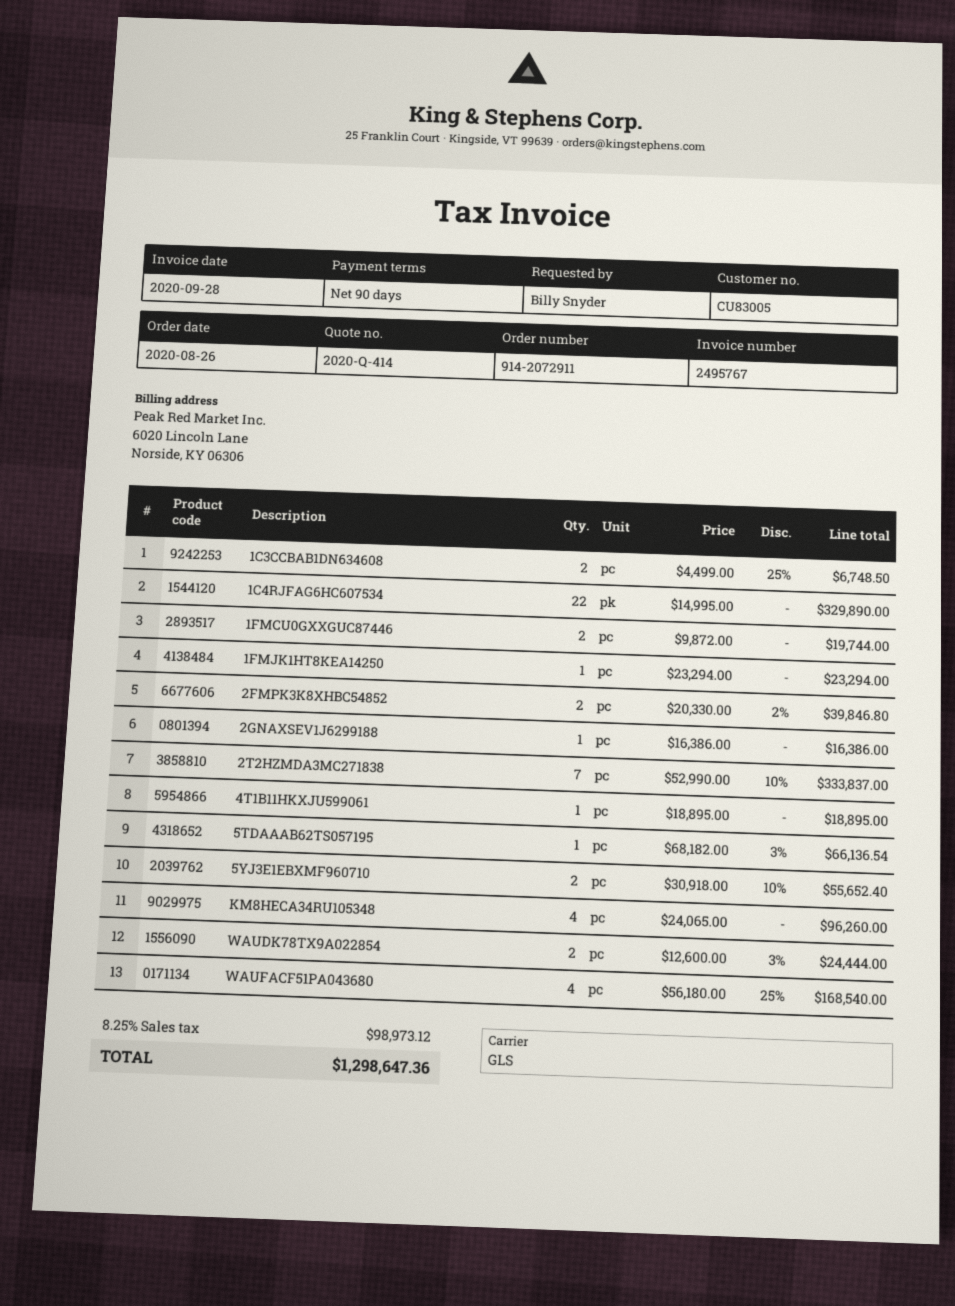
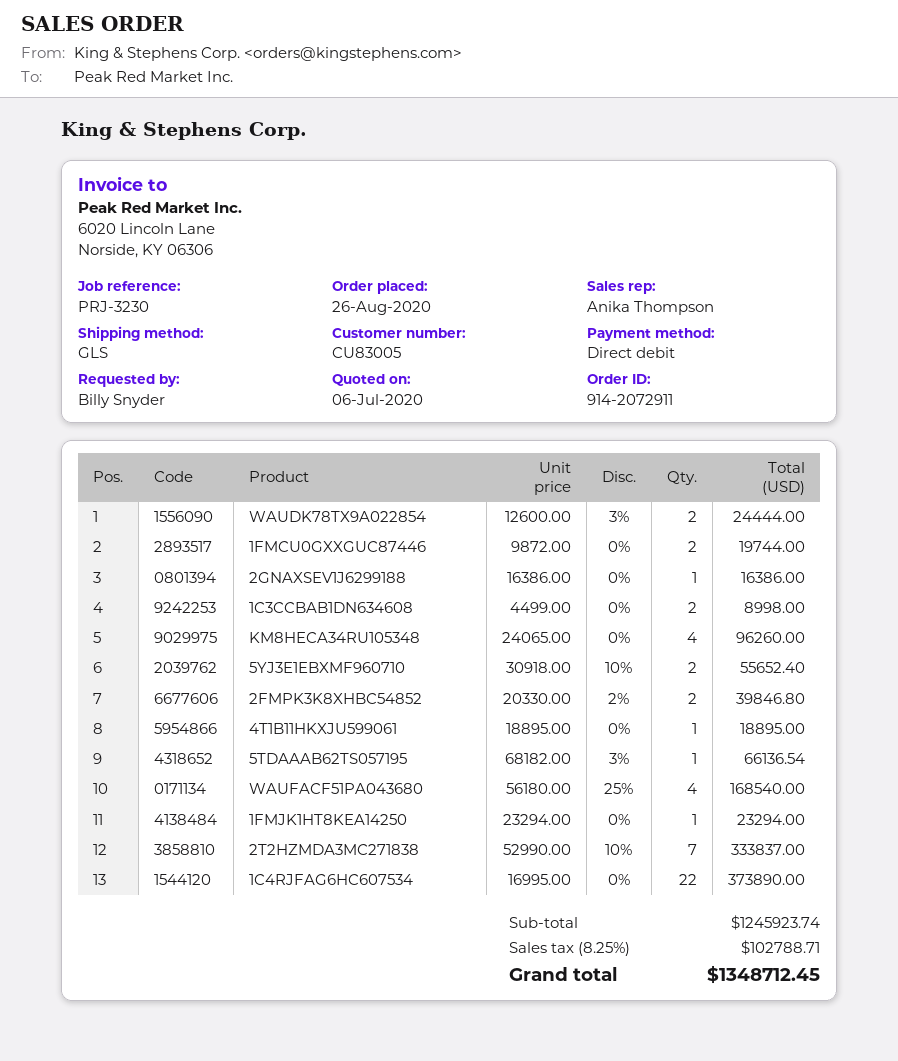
1C3CCBAB1DN634608: 2 x 4499.00 - 25% = 6748.50 -> 2 x 4499.00 = 8998.00
1C4RJFAG6HC607534: 22 x 14995.00 = 329890.00 -> 22 x 16995.00 = 373890.00
tax: 8.25% = 98973.12 -> 8.25% = 102788.71
total: 1298647.36 -> 1348712.45

